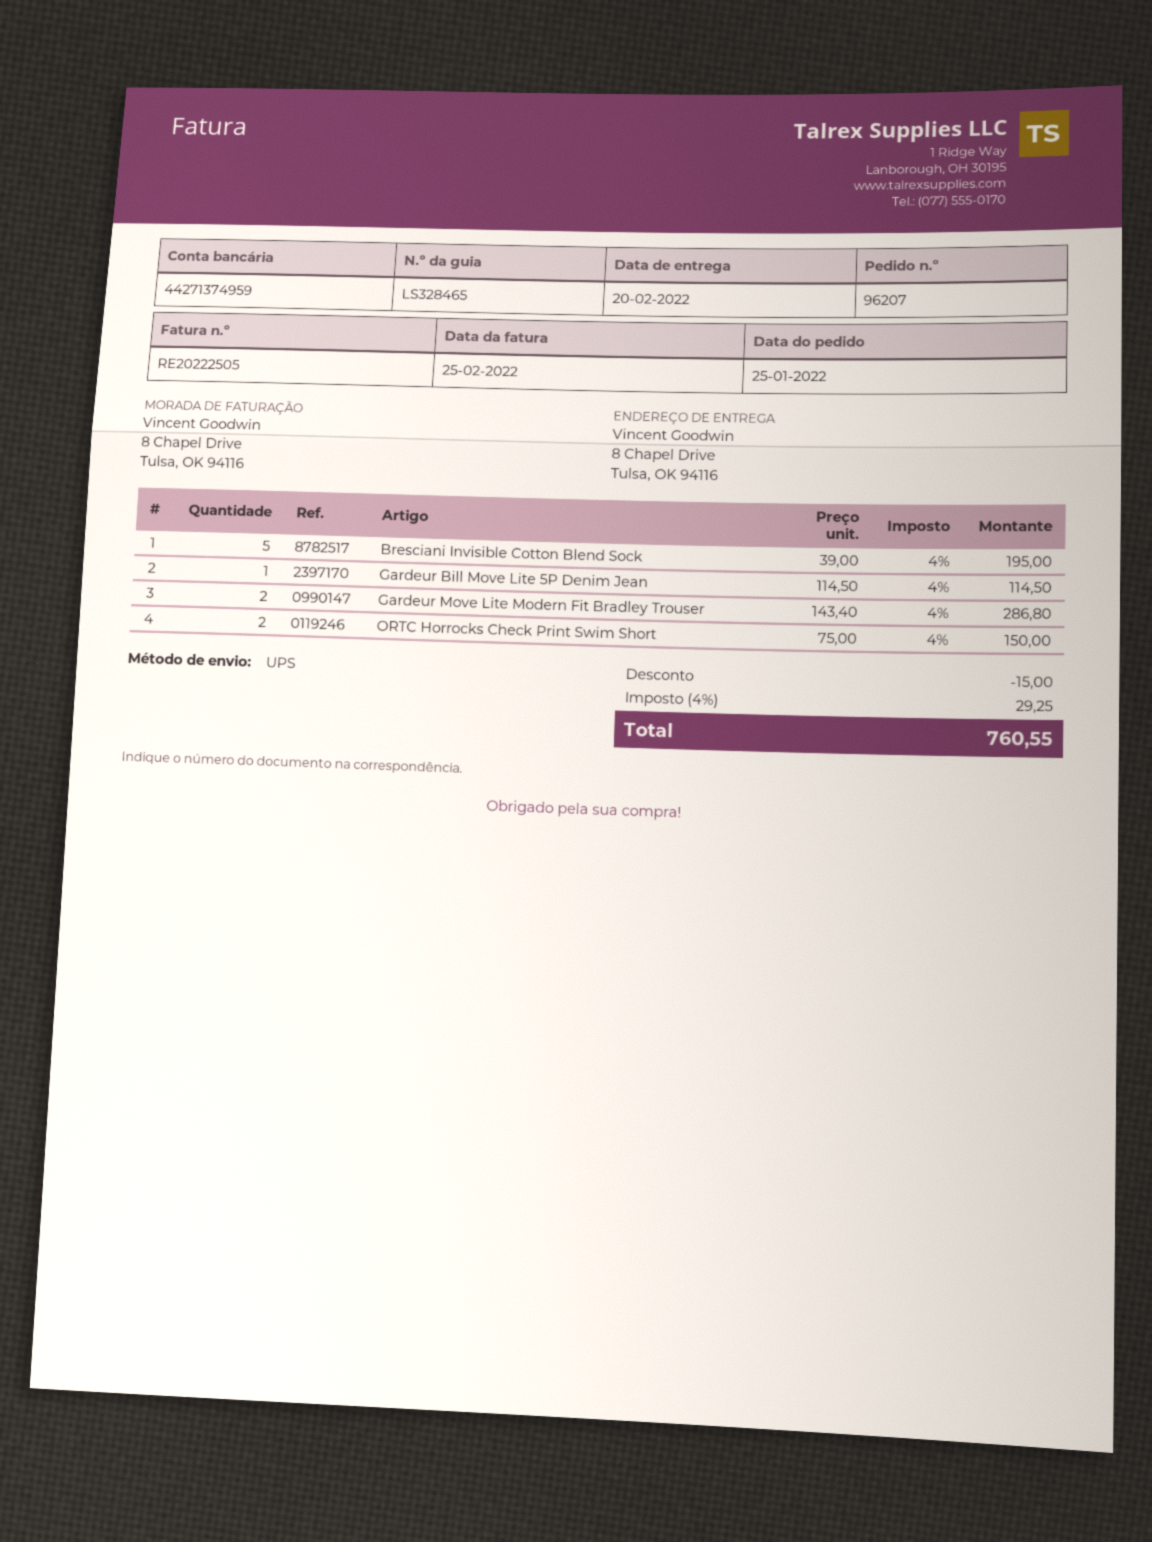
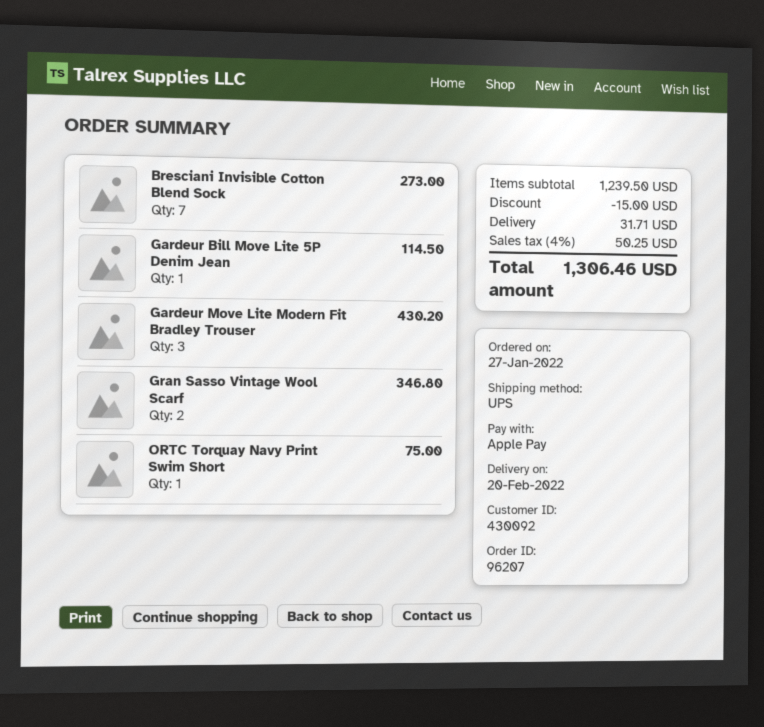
order date: 2022-01-25 -> 2022-01-27
Bresciani Invisible Cotton Blend Sock: 5 for 195.00 -> 7 for 273.00
Gardeur Move Lite Modern Fit Bradley Trouser: 2 for 286.80 -> 3 for 430.20
ORTC Horrocks Check Print Swim Short: 2 for 150.00 -> none
Gran Sasso Vintage Wool Scarf: none -> 2 for 346.80
ORTC Torquay Navy Print Swim Short: none -> 1 for 75.00
shipping: none -> 31.71
tax: 4% = 29.25 -> 4% = 50.25
total: 760.55 -> 1306.46

